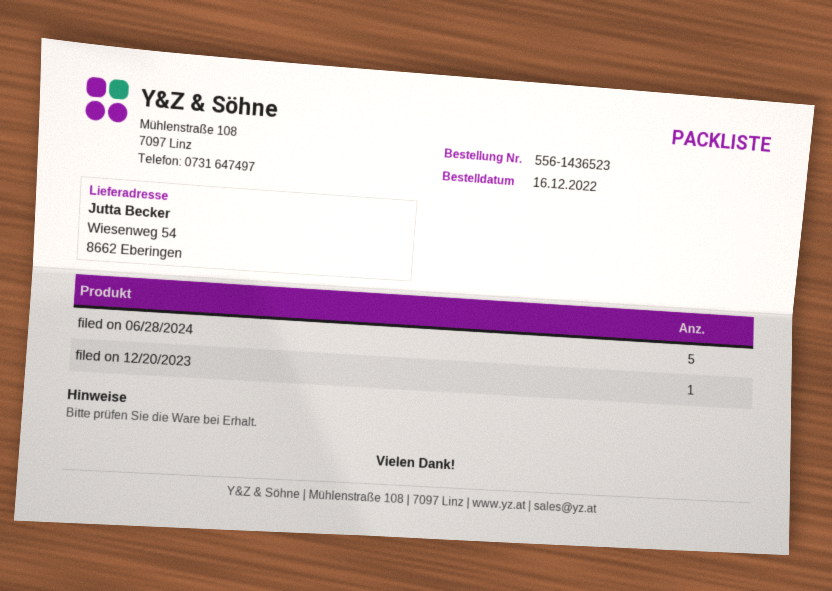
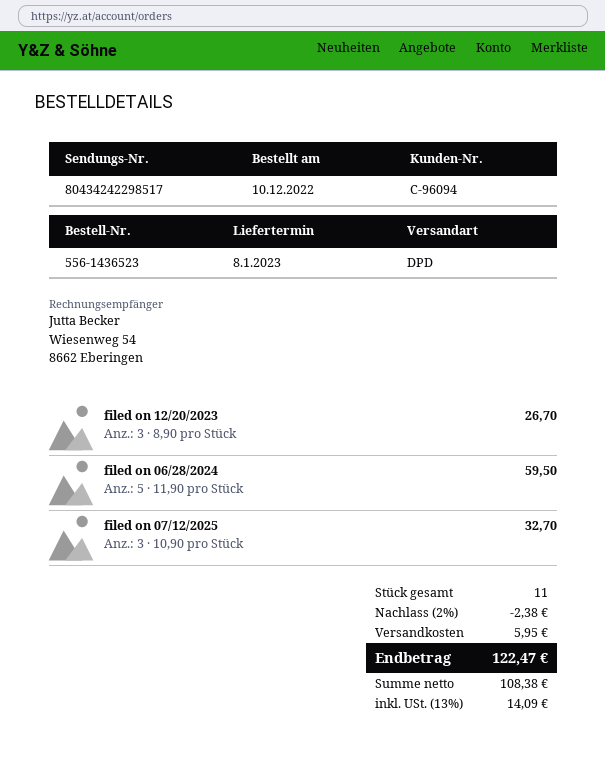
order date: 2022-12-16 -> 2022-12-10
filed on 12/20/2023: 1 -> 3
filed on 07/12/2025: none -> 3

